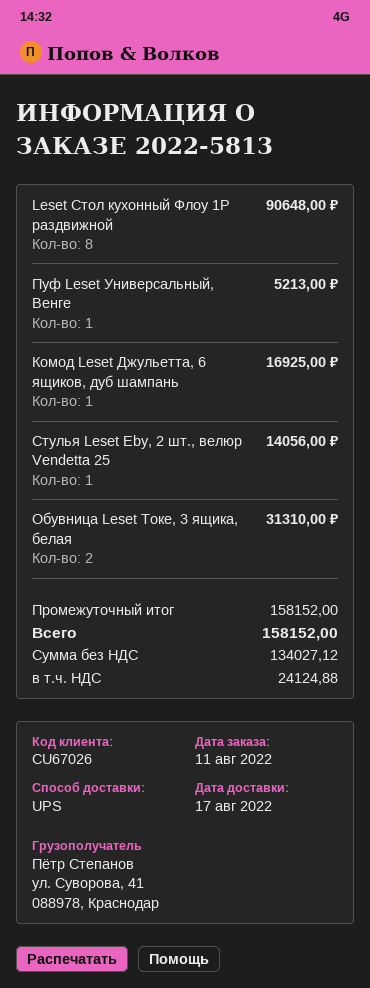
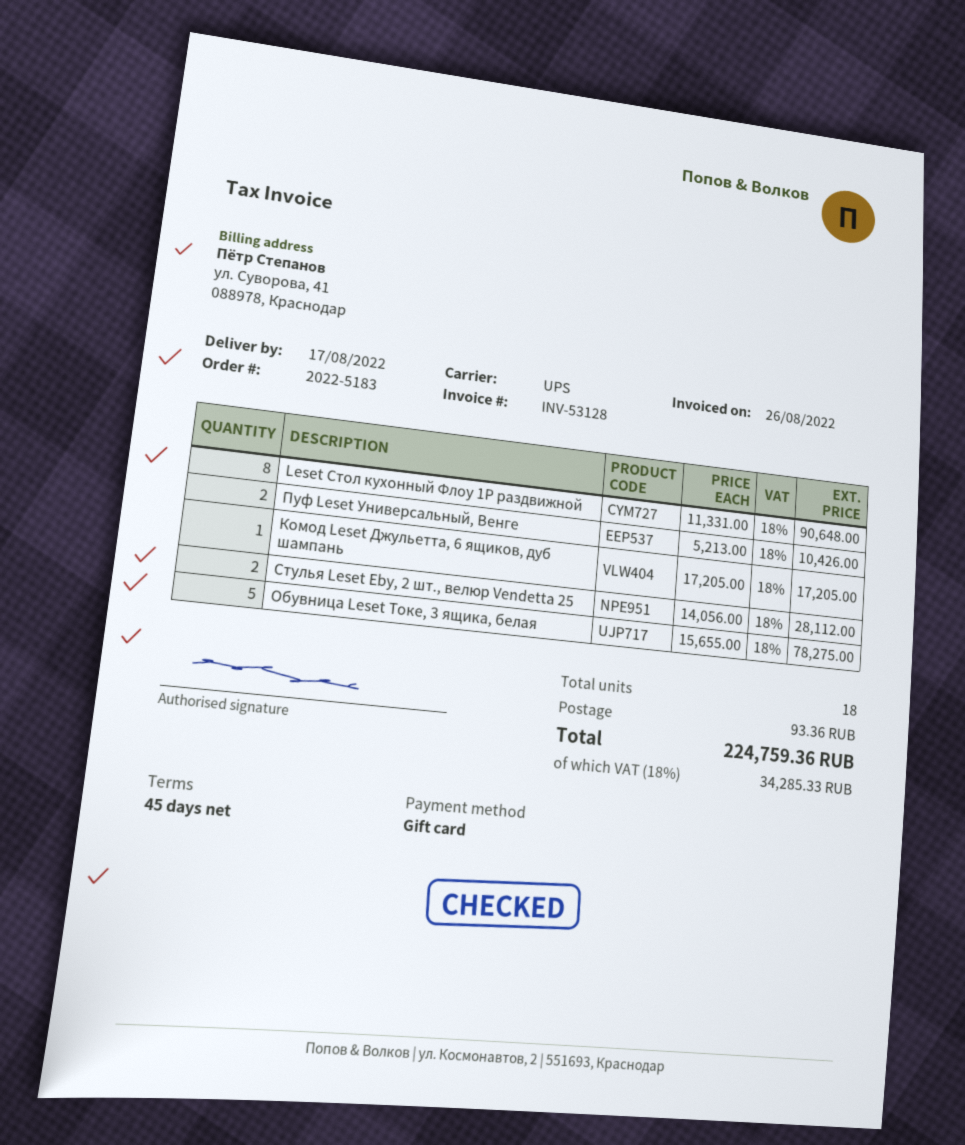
order number: 2022-5813 -> 2022-5183
Пуф Leset Универсальный, Венге: 1 for 5213.00 -> 2 for 10426.00
Комод Leset Джульетта, 6 ящиков, дуб шампань: 1 for 16925.00 -> 1 for 17205.00
Стулья Leset Eby, 2 шт., велюр Vendetta 25: 1 for 14056.00 -> 2 for 28112.00
Обувница Leset Токе, 3 ящика, белая: 2 for 31310.00 -> 5 for 78275.00
shipping: none -> 93.36
tax: 24124.88 -> 34285.33
total: 158152.00 -> 224759.36

